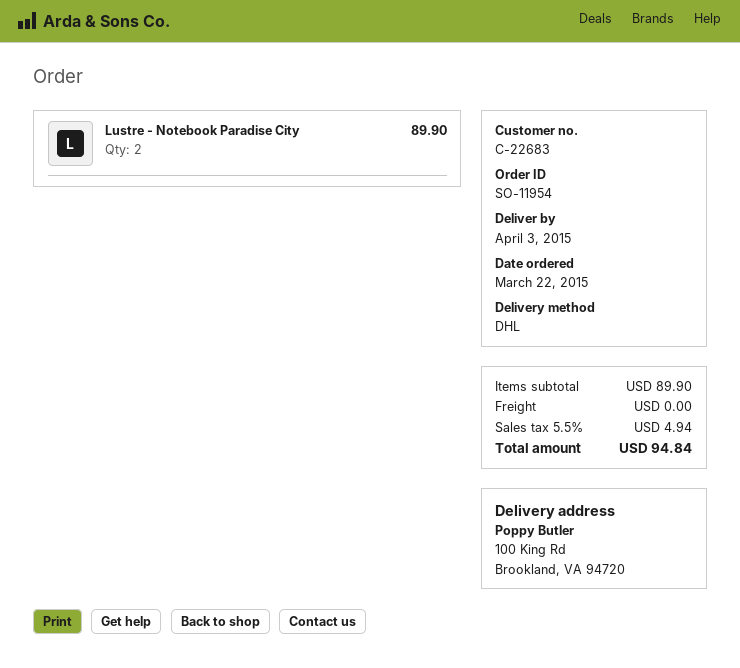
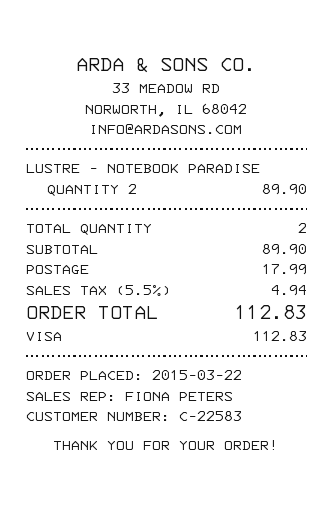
customer number: C-22683 -> C-22583
shipping: 0.00 -> 17.99
total: 94.84 -> 112.83

